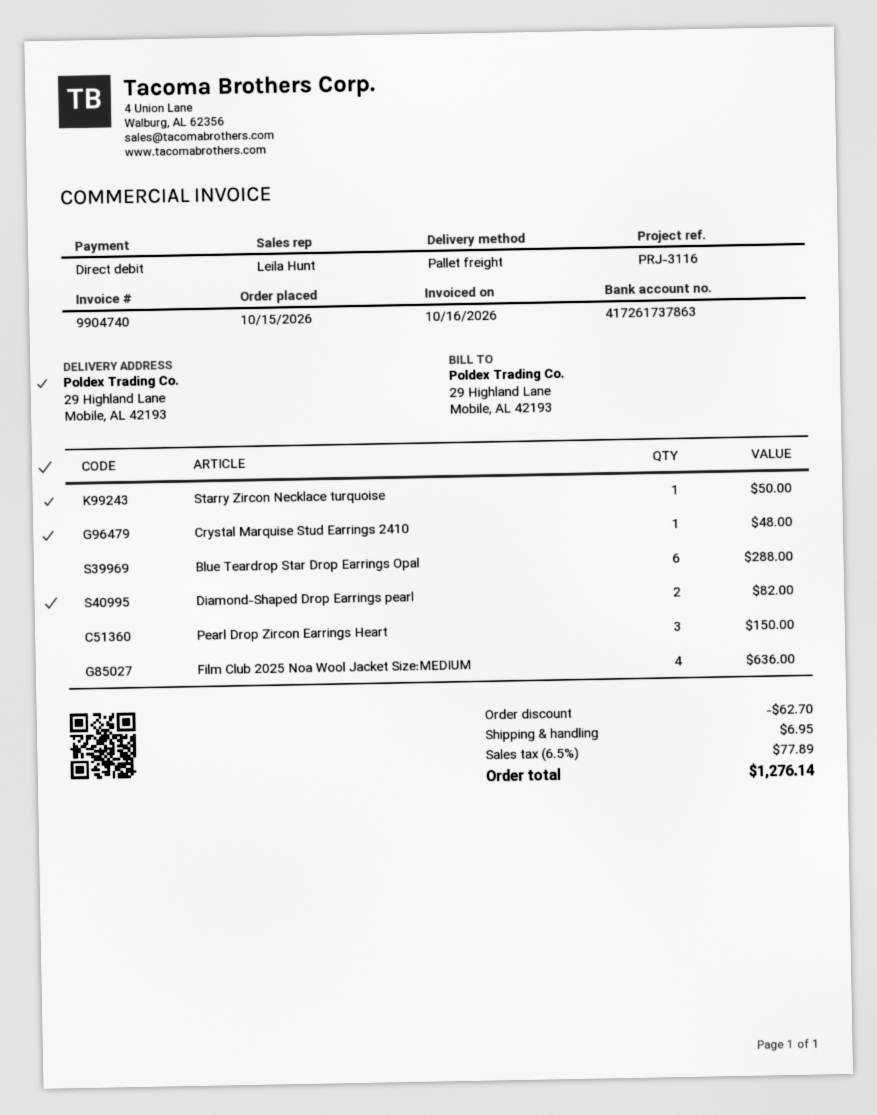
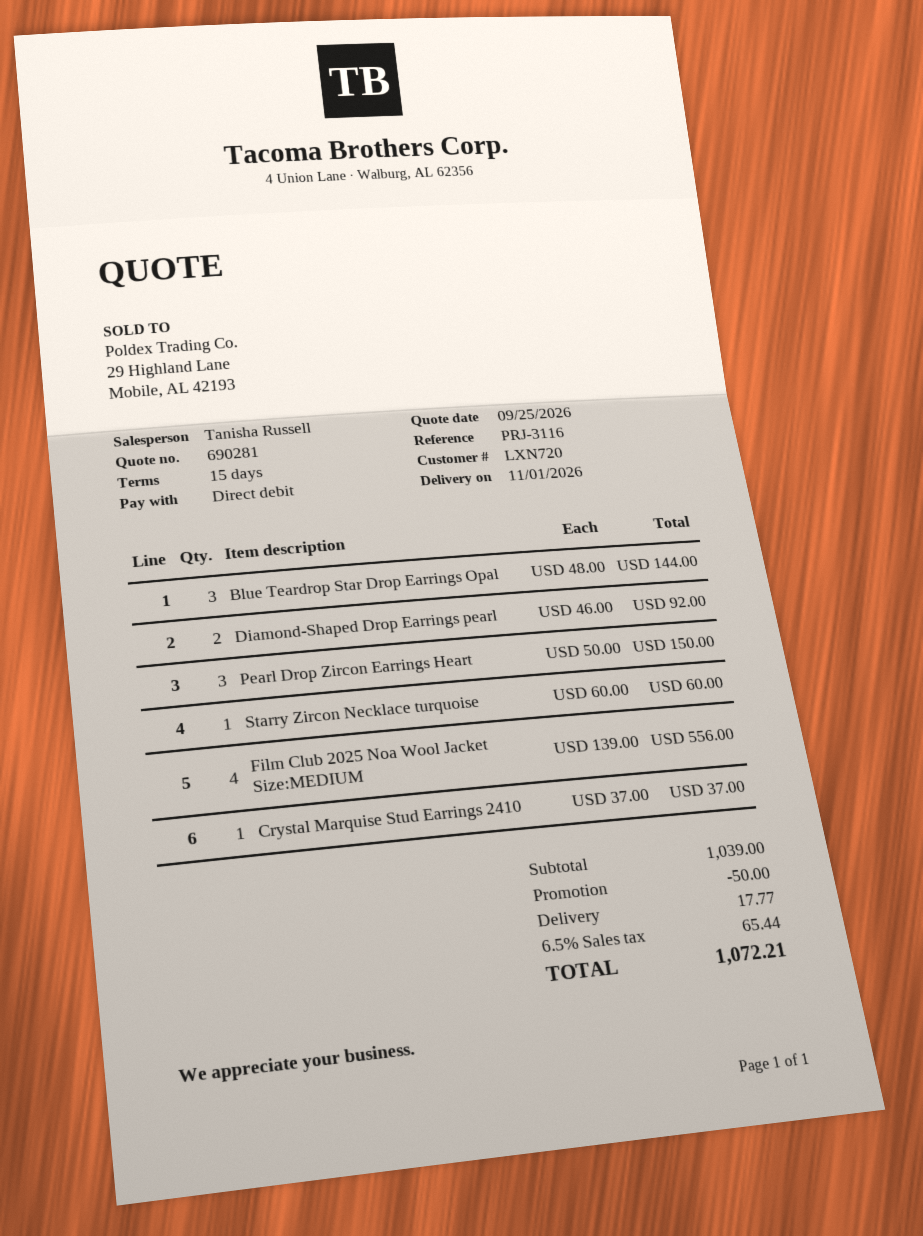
sales rep: Leila Hunt -> Tanisha Russell
Starry Zircon Necklace turquoise: 1 for 50.00 -> 1 for 60.00
Crystal Marquise Stud Earrings 2410: 1 for 48.00 -> 1 for 37.00
Blue Teardrop Star Drop Earrings Opal: 6 for 288.00 -> 3 for 144.00
Diamond-Shaped Drop Earrings pearl: 2 for 82.00 -> 2 for 92.00
Film Club 2025 Noa Wool Jacket Size:MEDIUM: 4 for 636.00 -> 4 for 556.00
discount: 62.70 -> 50.00
shipping: 6.95 -> 17.77
tax: 6.5% = 77.89 -> 6.5% = 65.44
total: 1276.14 -> 1072.21

